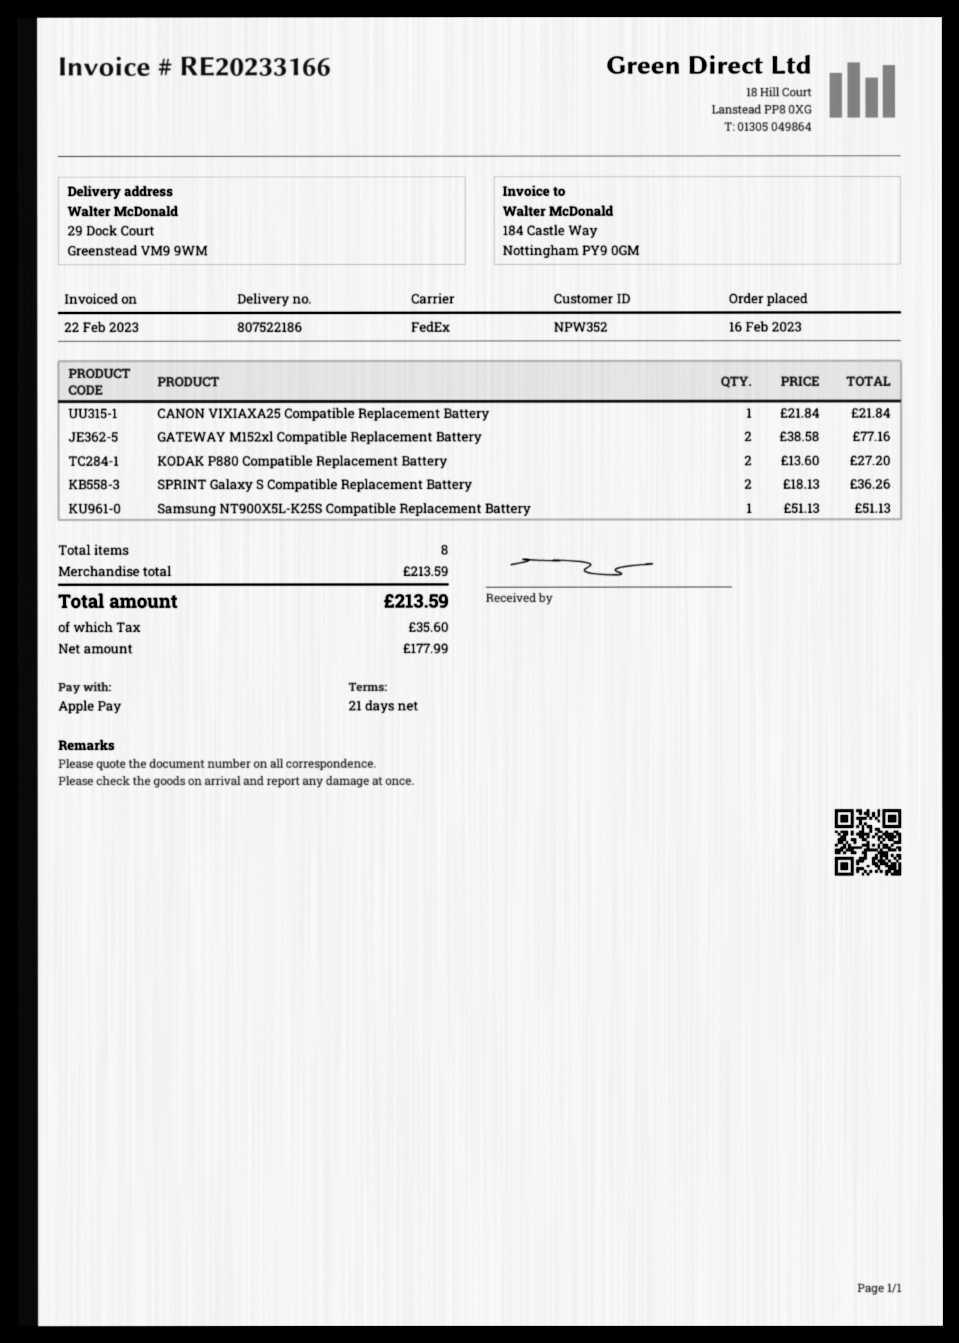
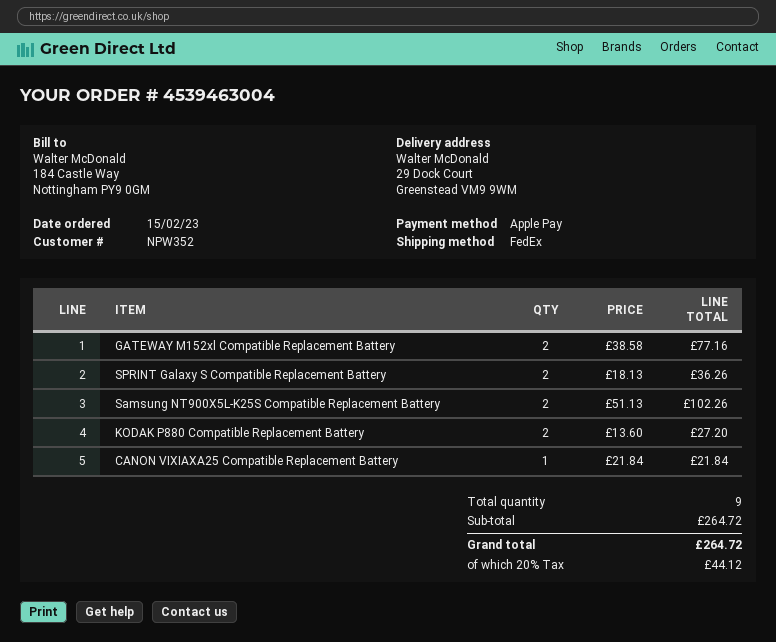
order date: 2023-02-16 -> 2023-02-15
Samsung NT900X5L-K25S Compatible Replacement Battery: 1 x 51.13 = 51.13 -> 2 x 51.13 = 102.26
total quantity: 8 -> 9
subtotal: 213.59 -> 264.72
tax: 35.60 -> 44.12
total: 213.59 -> 264.72

